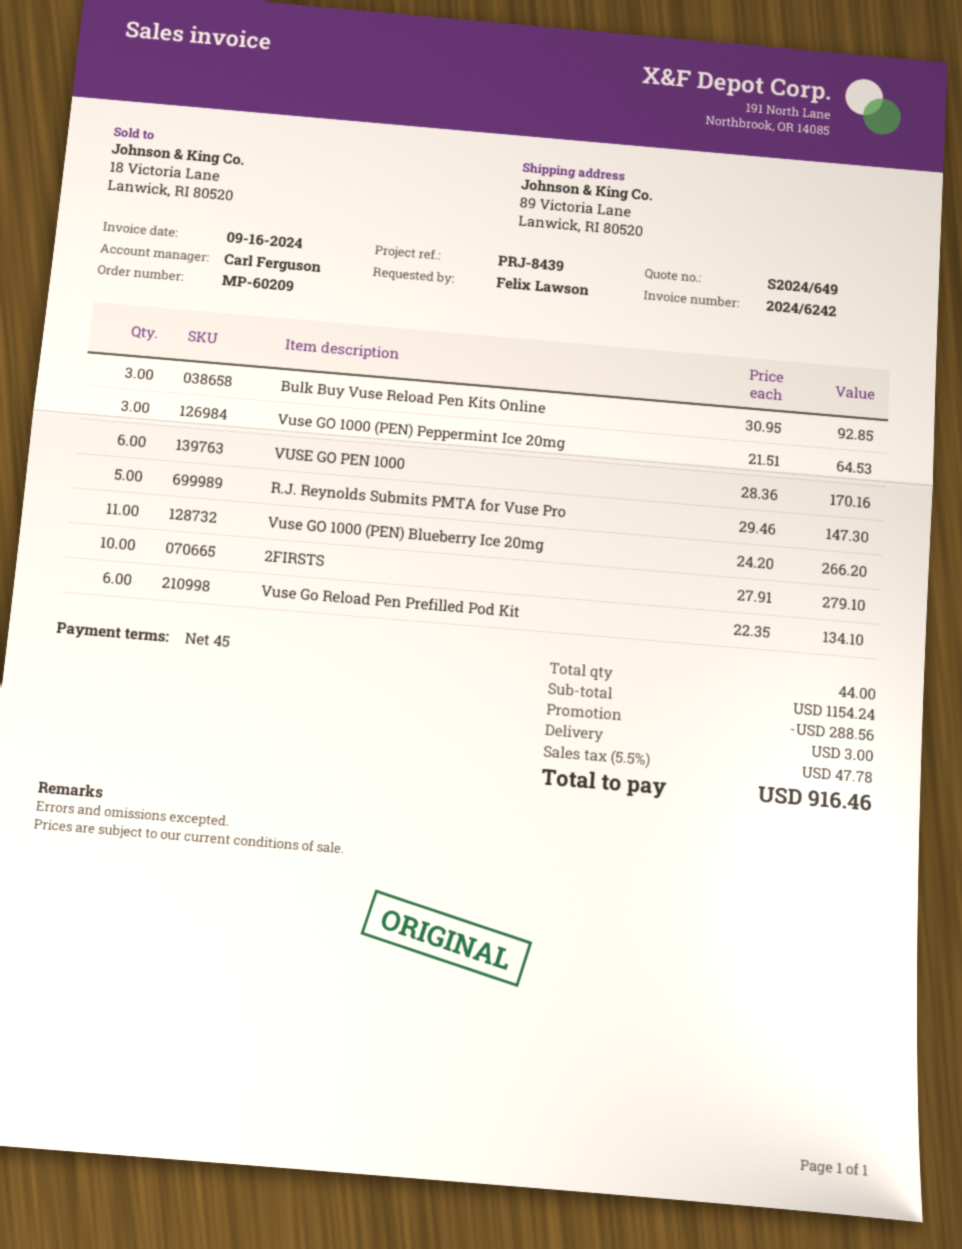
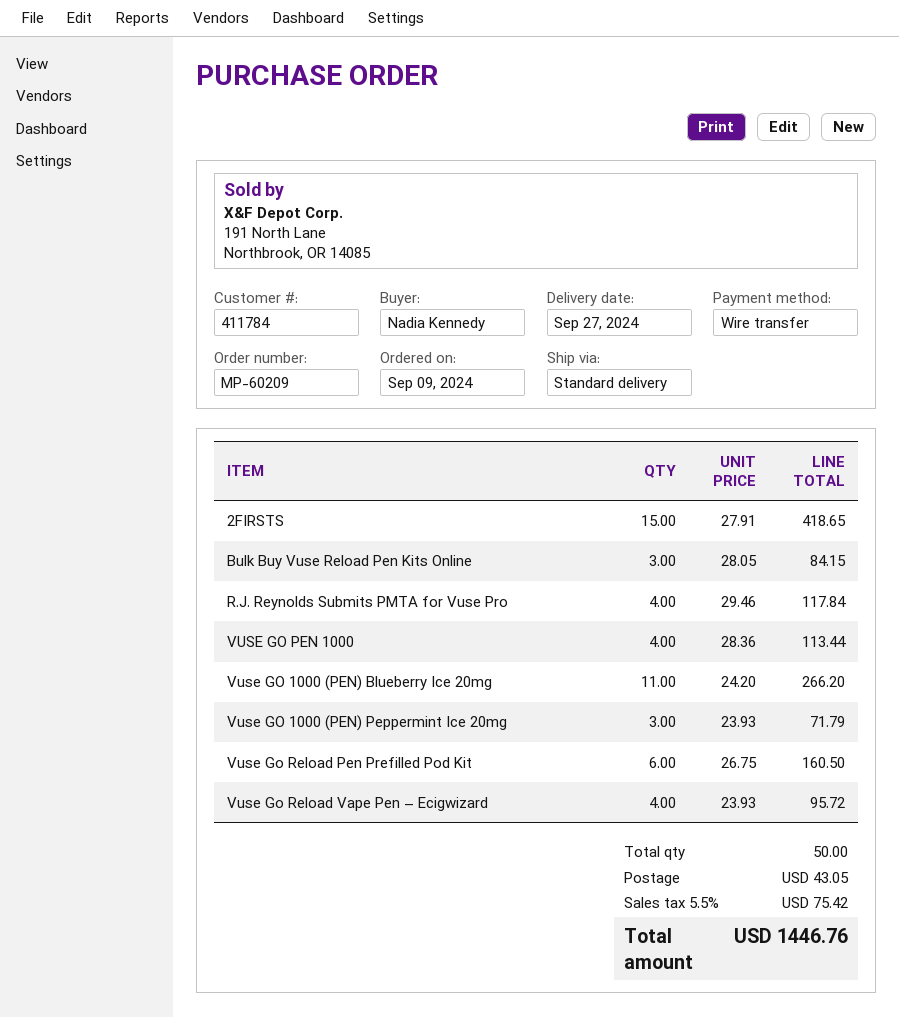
ordered by: Felix Lawson -> Nadia Kennedy
Bulk Buy Vuse Reload Pen Kits Online: 3 x 30.95 = 92.85 -> 3 x 28.05 = 84.15
Vuse GO 1000 (PEN) Peppermint Ice 20mg: 3 x 21.51 = 64.53 -> 3 x 23.93 = 71.79
VUSE GO PEN 1000: 6 x 28.36 = 170.16 -> 4 x 28.36 = 113.44
R.J. Reynolds Submits PMTA for Vuse Pro: 5 x 29.46 = 147.30 -> 4 x 29.46 = 117.84
2FIRSTS: 10 x 27.91 = 279.10 -> 15 x 27.91 = 418.65
Vuse Go Reload Pen Prefilled Pod Kit: 6 x 22.35 = 134.10 -> 6 x 26.75 = 160.50
Vuse Go Reload Vape Pen – Ecigwizard: none -> 4 x 23.93 = 95.72
total quantity: 44 -> 50
discount: 288.56 -> none
shipping: 3.00 -> 43.05
tax: 5.5% = 47.78 -> 5.5% = 75.42
total: 916.46 -> 1446.76

